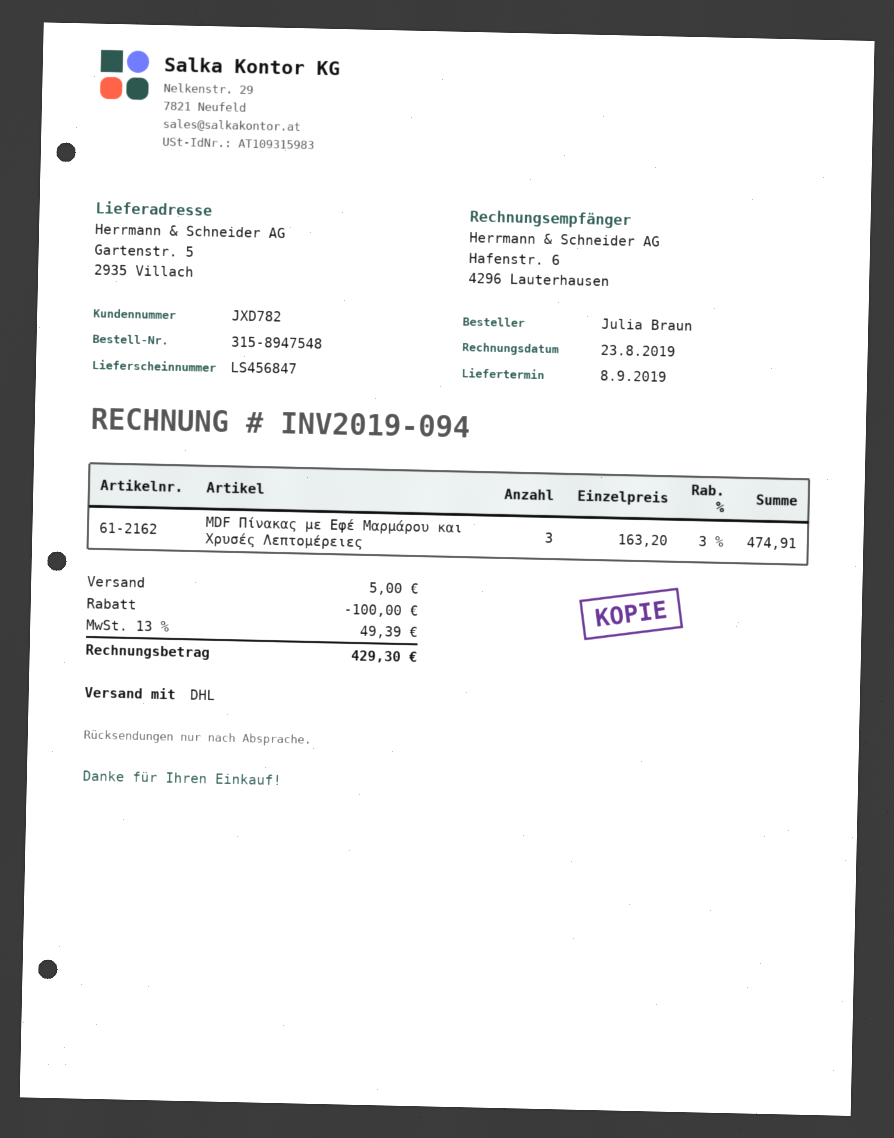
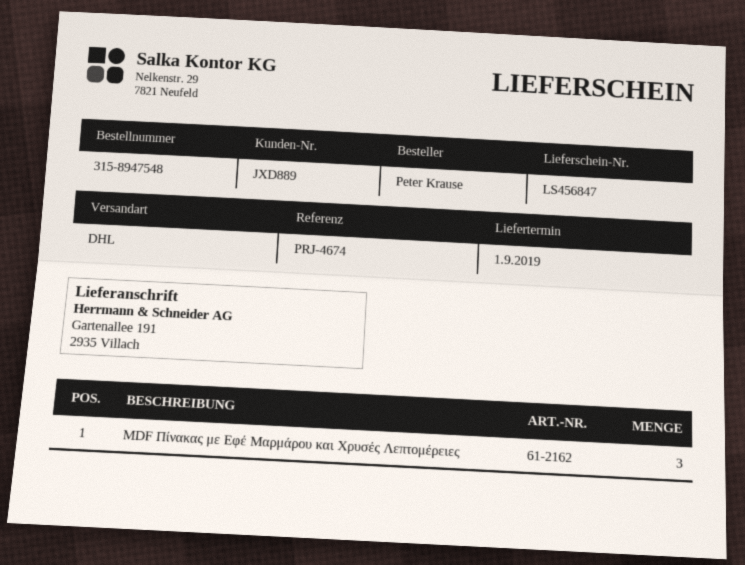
delivery date: 2019-09-08 -> 2019-09-01
customer number: JXD782 -> JXD889
ordered by: Julia Braun -> Peter Krause
ship to: Gartenstr. 5, 2935 Villach -> Gartenallee 191, 2935 Villach

